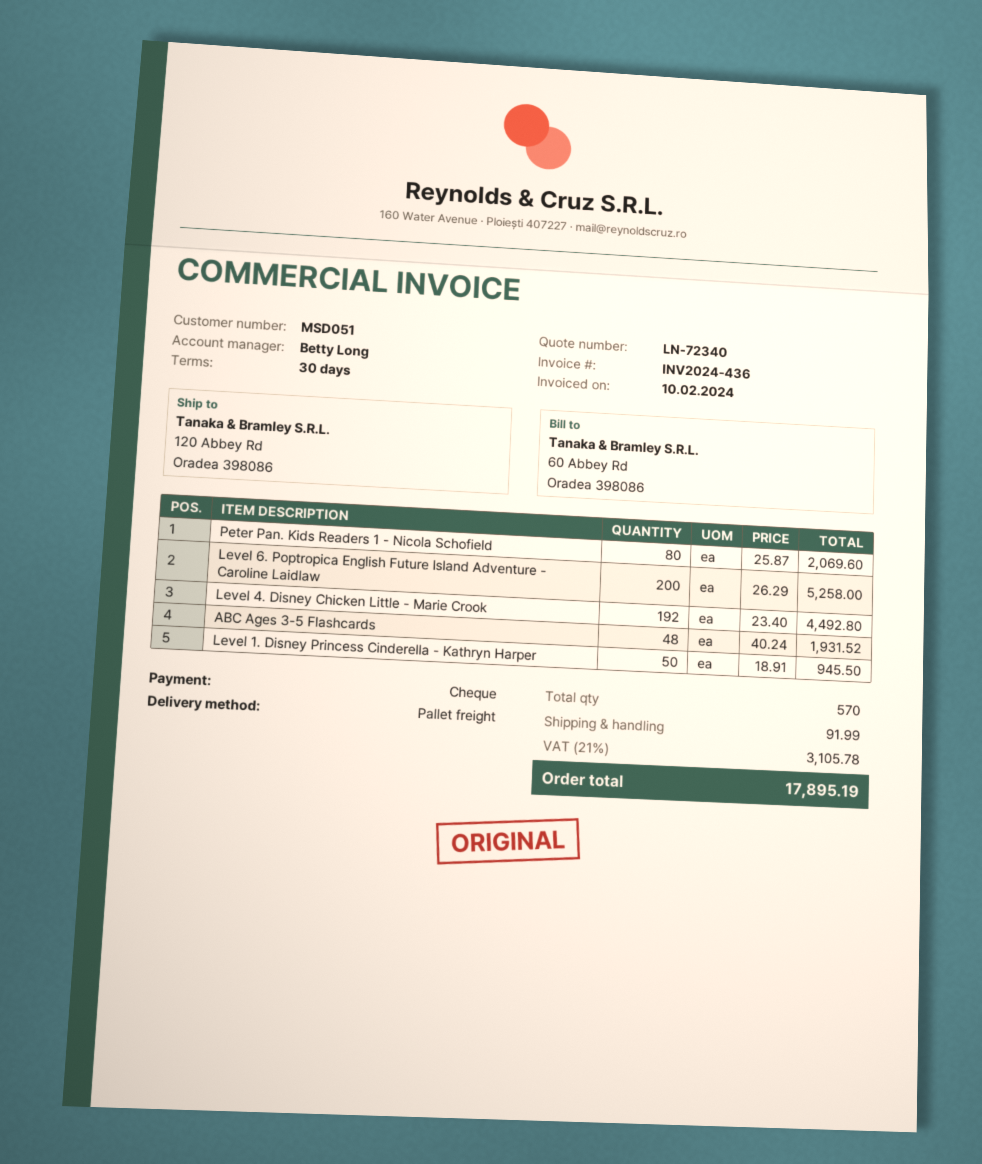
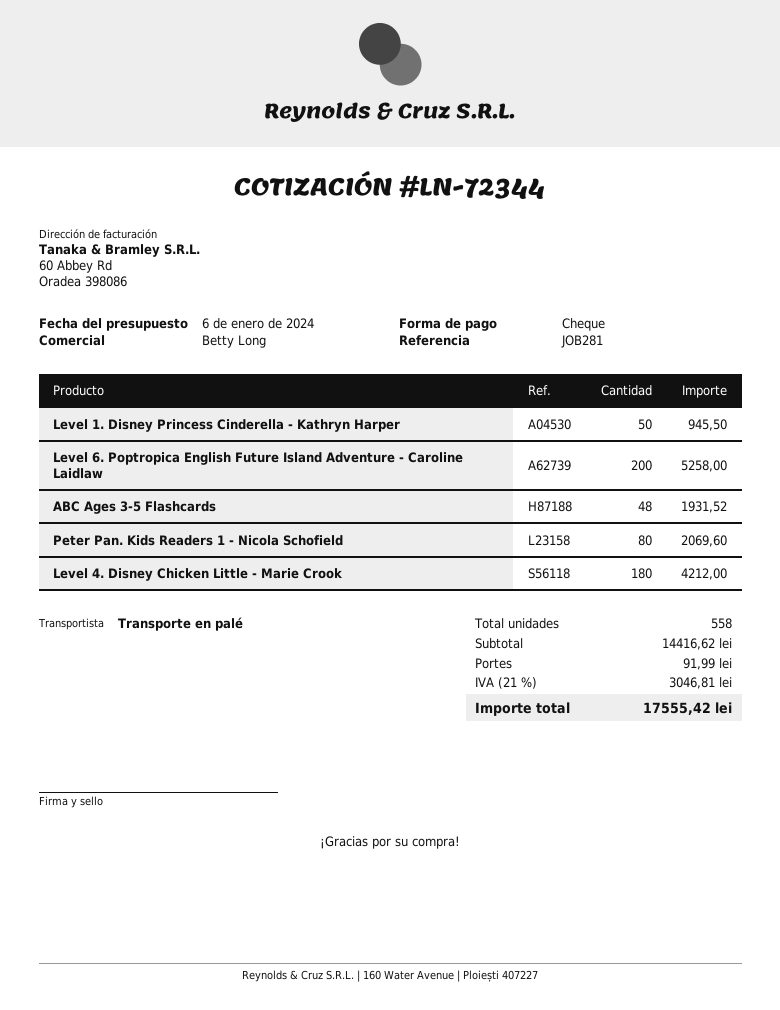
quote number: LN-72340 -> LN-72344
Level 4. Disney Chicken Little - Marie Crook: 192 for 4492.80 -> 180 for 4212.00
total quantity: 570 -> 558
tax: 21% = 3105.78 -> 21% = 3046.81
total: 17895.19 -> 17555.42

